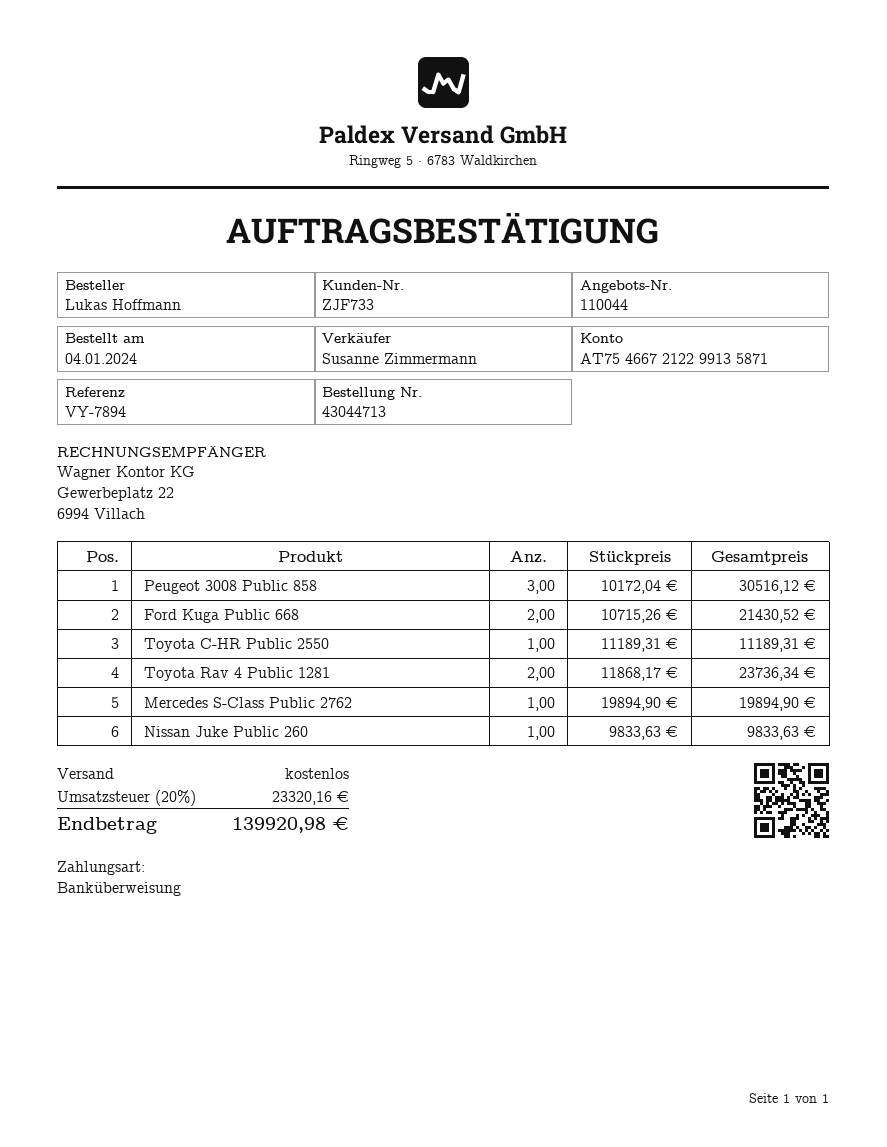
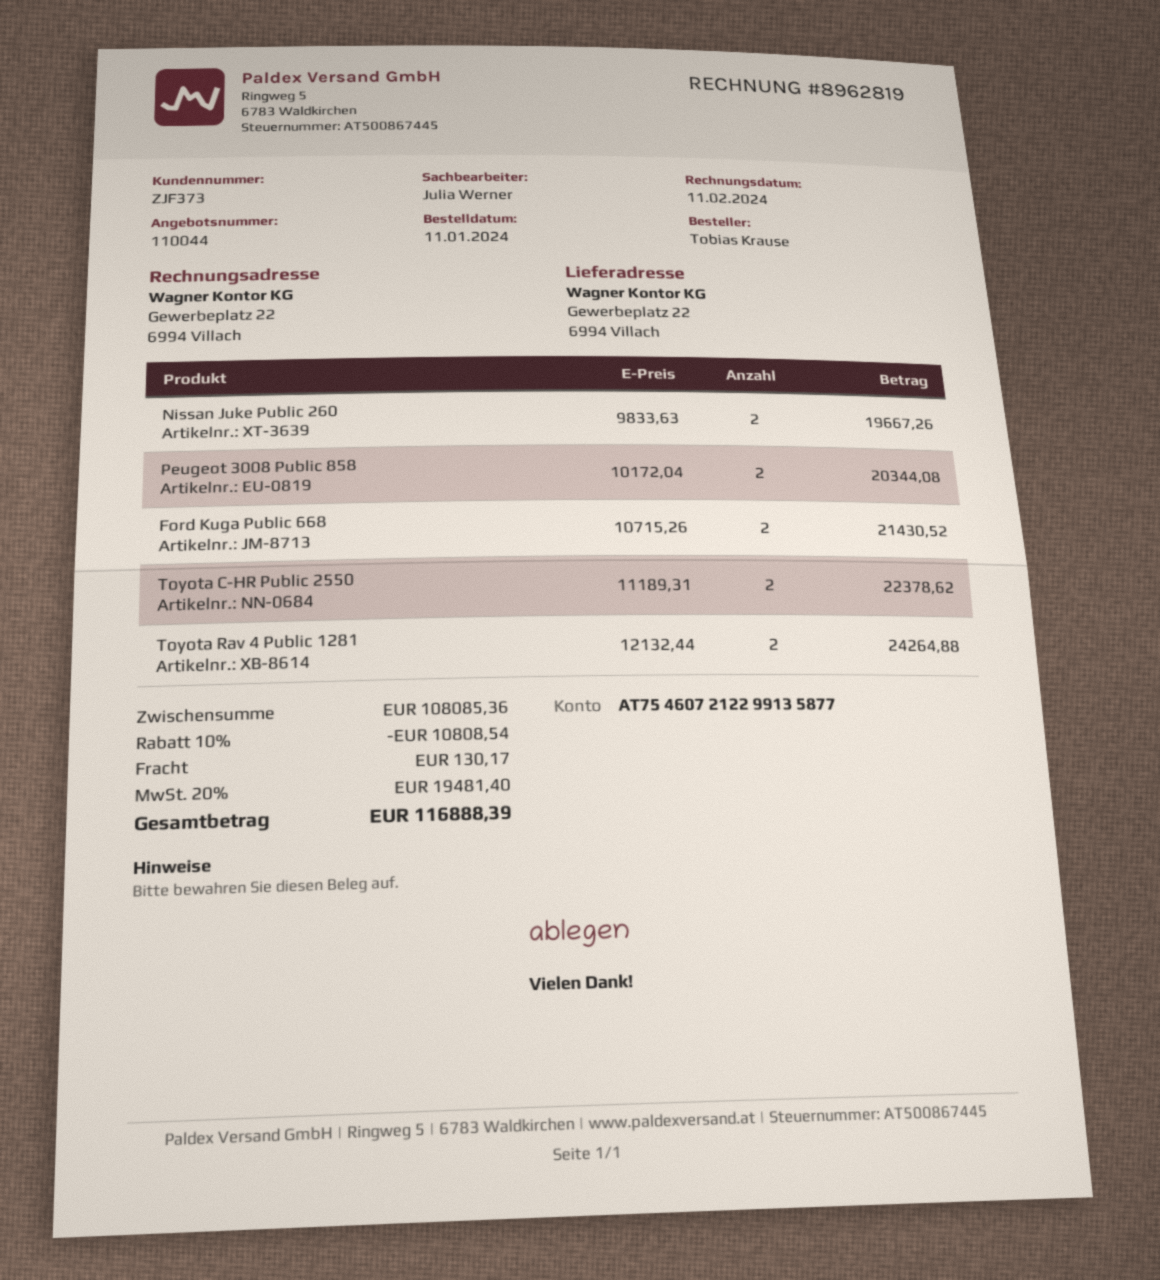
order date: 2024-01-04 -> 2024-01-11
customer number: ZJF733 -> ZJF373
ordered by: Lukas Hoffmann -> Tobias Krause
sales rep: Susanne Zimmermann -> Julia Werner
bank account: AT754667212299135871 -> AT754607212299135877
Peugeot 3008 Public 858: 3 x 10172.04 = 30516.12 -> 2 x 10172.04 = 20344.08
Toyota C-HR Public 2550: 1 x 11189.31 = 11189.31 -> 2 x 11189.31 = 22378.62
Toyota Rav 4 Public 1281: 2 x 11868.17 = 23736.34 -> 2 x 12132.44 = 24264.88
Mercedes S-Class Public 2762: 1 x 19894.90 = 19894.90 -> none
Nissan Juke Public 260: 1 x 9833.63 = 9833.63 -> 2 x 9833.63 = 19667.26
discount: none -> 10% = 10808.54
shipping: 0.00 -> 130.17
tax: 20% = 23320.16 -> 20% = 19481.40
total: 139920.98 -> 116888.39

